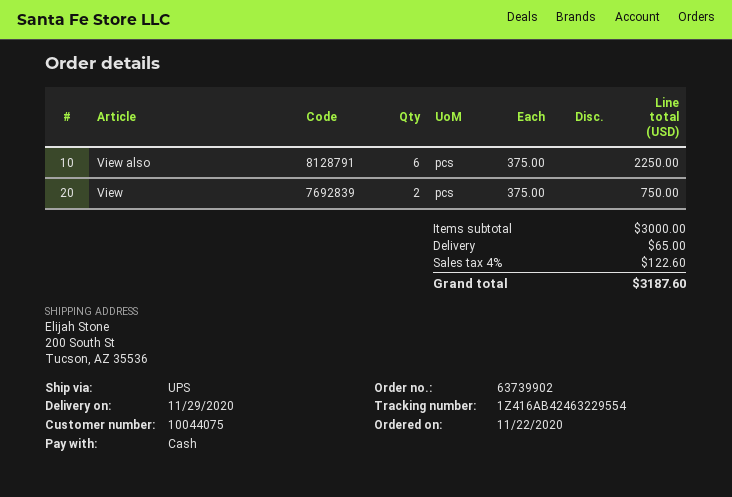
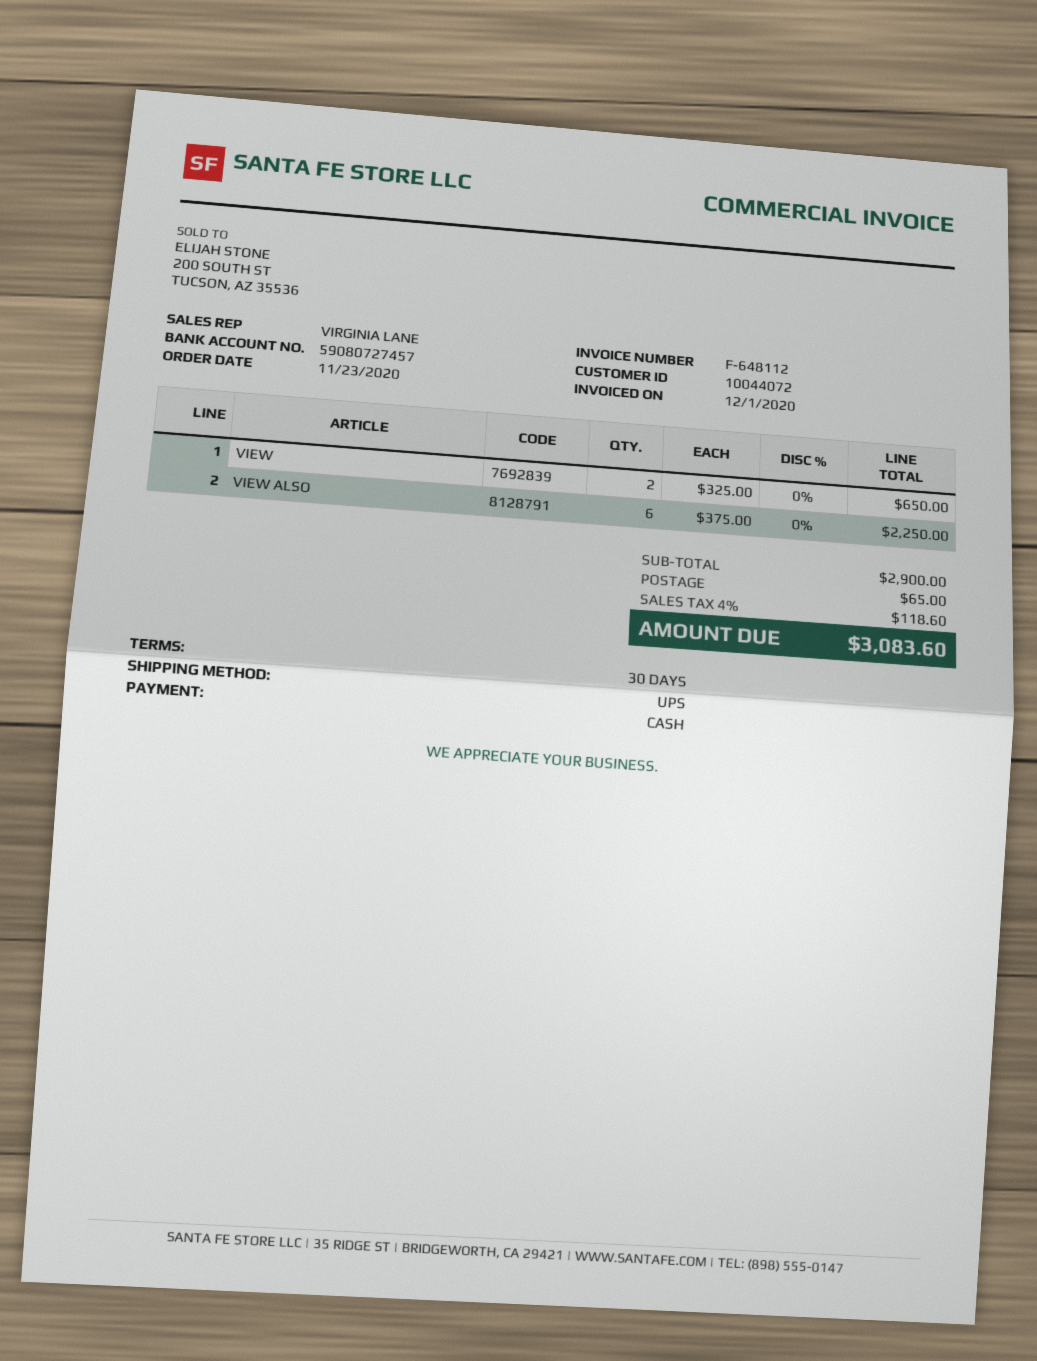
order date: 2020-11-22 -> 2020-11-23
customer number: 10044075 -> 10044072
View: 2 x 375.00 = 750.00 -> 2 x 325.00 = 650.00
subtotal: 3000.00 -> 2900.00
tax: 4% = 122.60 -> 4% = 118.60
total: 3187.60 -> 3083.60

